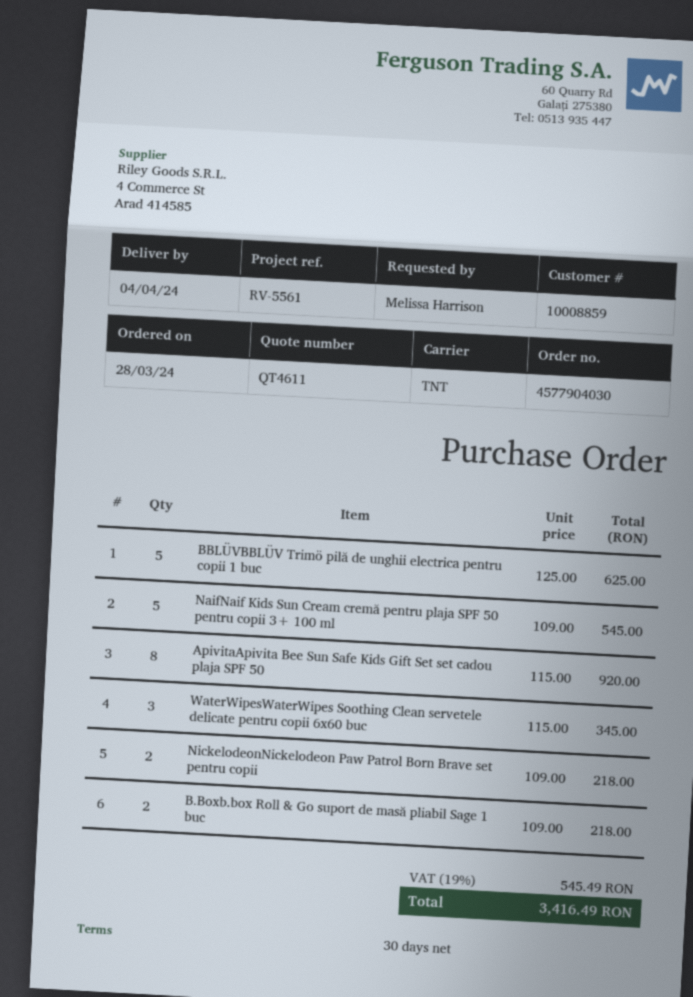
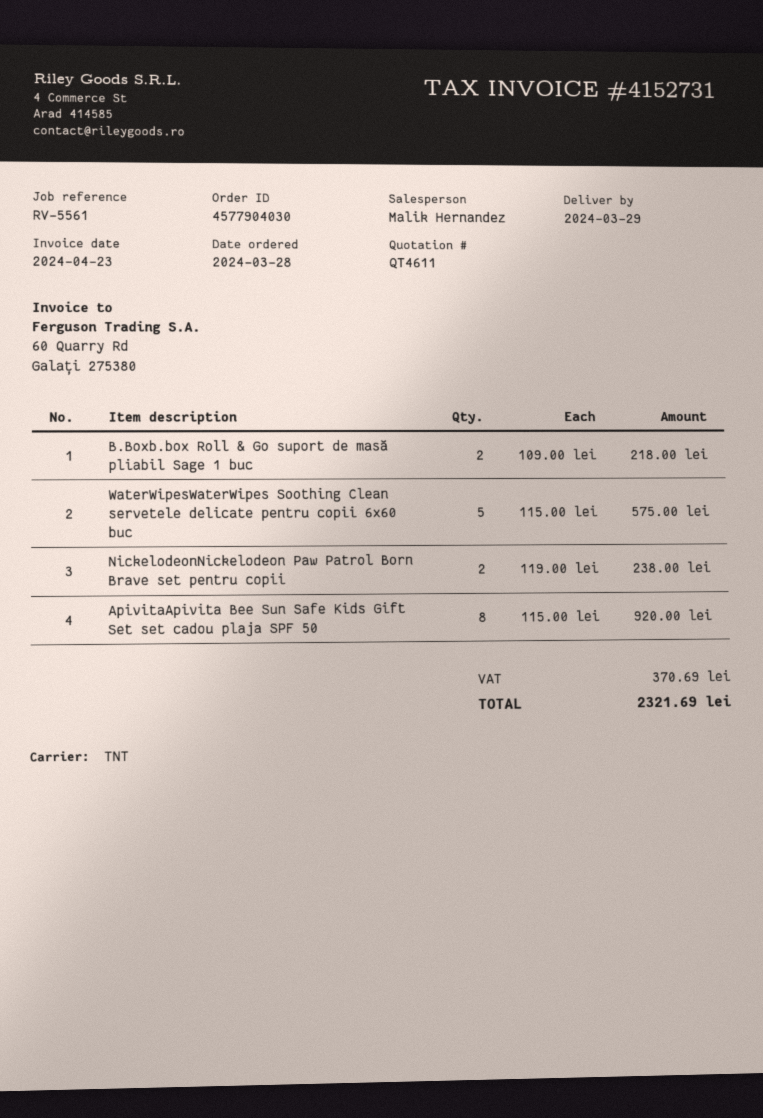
delivery date: 2024-04-04 -> 2024-03-29
BBLÜVBBLÜV Trimö pilă de unghii electrica pentru copii 1 buc: 5 x 125.00 = 625.00 -> none
NaifNaif Kids Sun Cream cremă pentru plaja SPF 50 pentru copii 3+ 100 ml: 5 x 109.00 = 545.00 -> none
WaterWipesWaterWipes Soothing Clean servetele delicate pentru copii 6x60 buc: 3 x 115.00 = 345.00 -> 5 x 115.00 = 575.00
NickelodeonNickelodeon Paw Patrol Born Brave set pentru copii: 2 x 109.00 = 218.00 -> 2 x 119.00 = 238.00
tax: 545.49 -> 370.69
total: 3416.49 -> 2321.69

